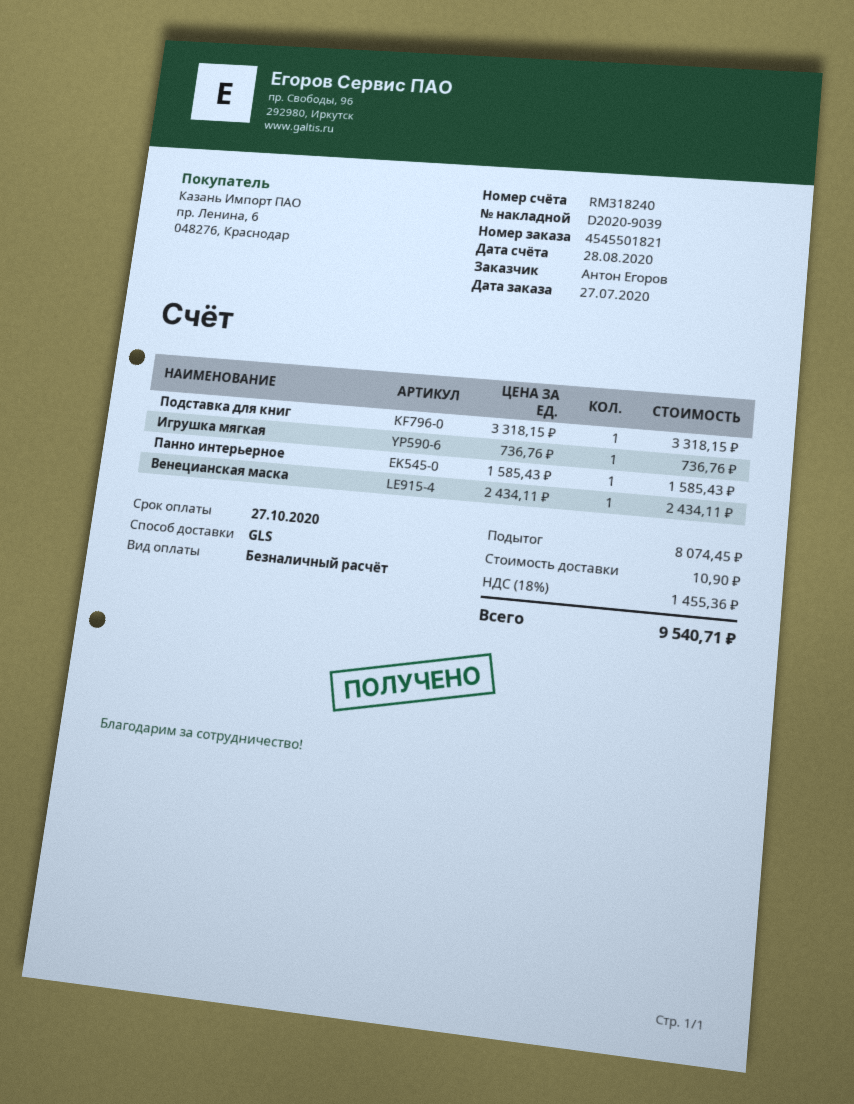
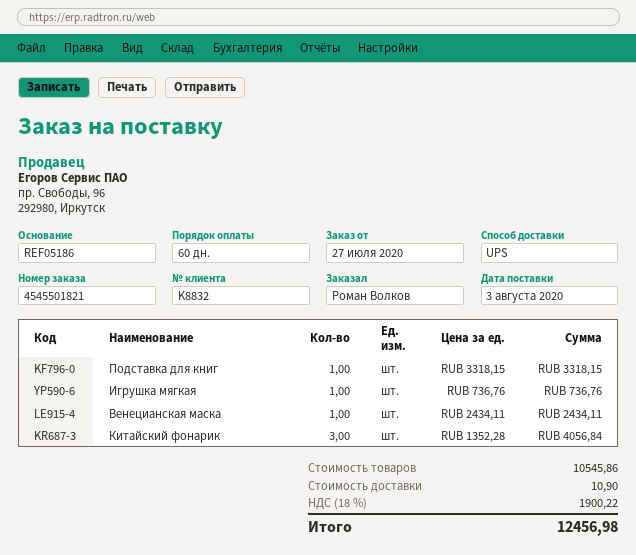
ordered by: Антон Егоров -> Роман Волков
shipping method: GLS -> UPS
Панно интерьерное: 1 x 1585.43 = 1585.43 -> none
Китайский фонарик: none -> 3 x 1352.28 = 4056.84
subtotal: 8074.45 -> 10545.86
tax: 18% = 1455.36 -> 18% = 1900.22
total: 9540.71 -> 12456.98

